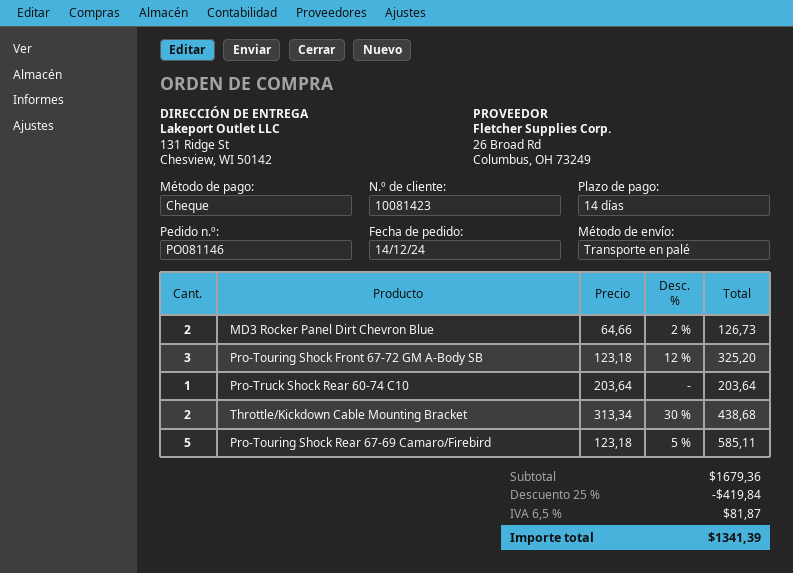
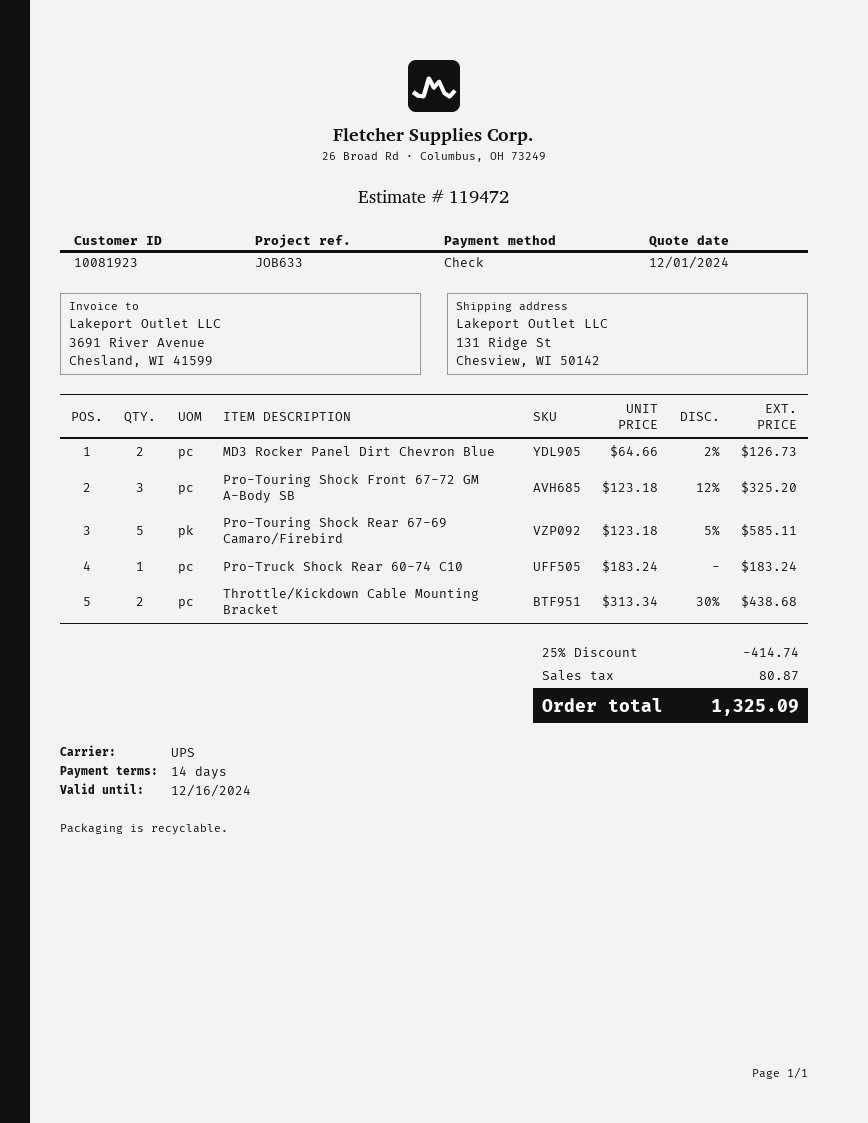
customer number: 10081423 -> 10081923
shipping method: pallet freight -> UPS
Pro-Truck Shock Rear 60-74 C10: 1 x 203.64 = 203.64 -> 1 x 183.24 = 183.24
discount: 25% = 419.84 -> 25% = 414.74
tax: 81.87 -> 80.87
total: 1341.39 -> 1325.09

